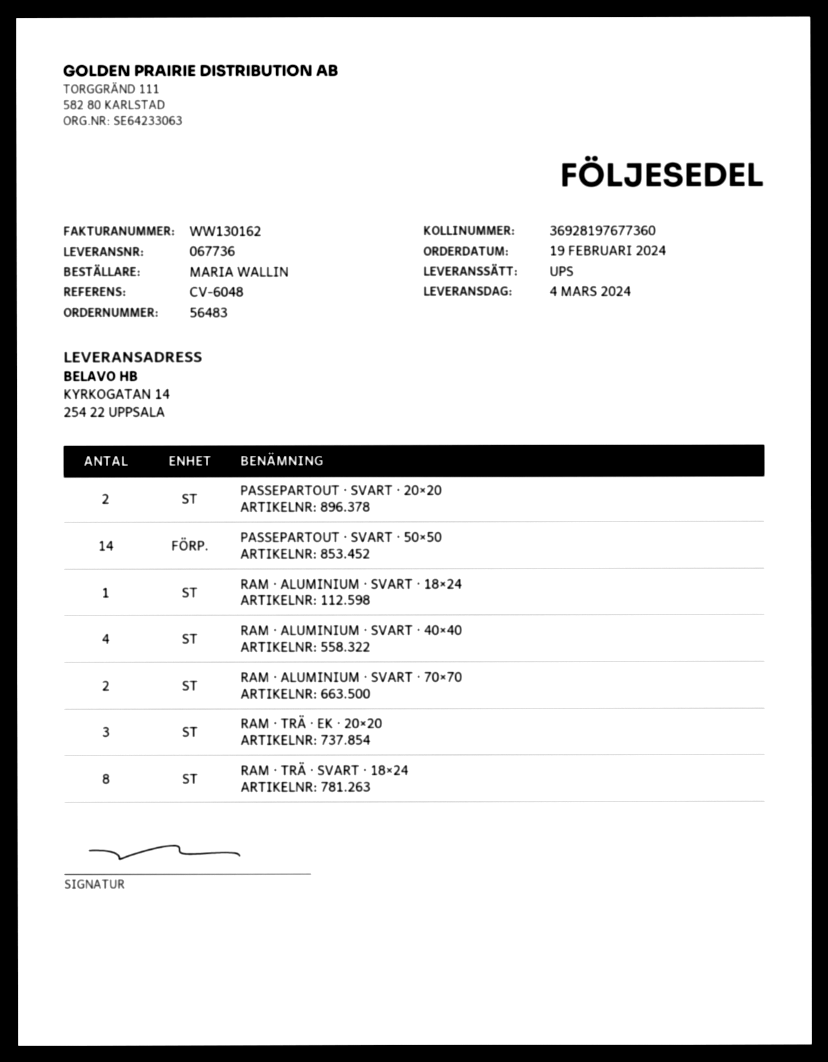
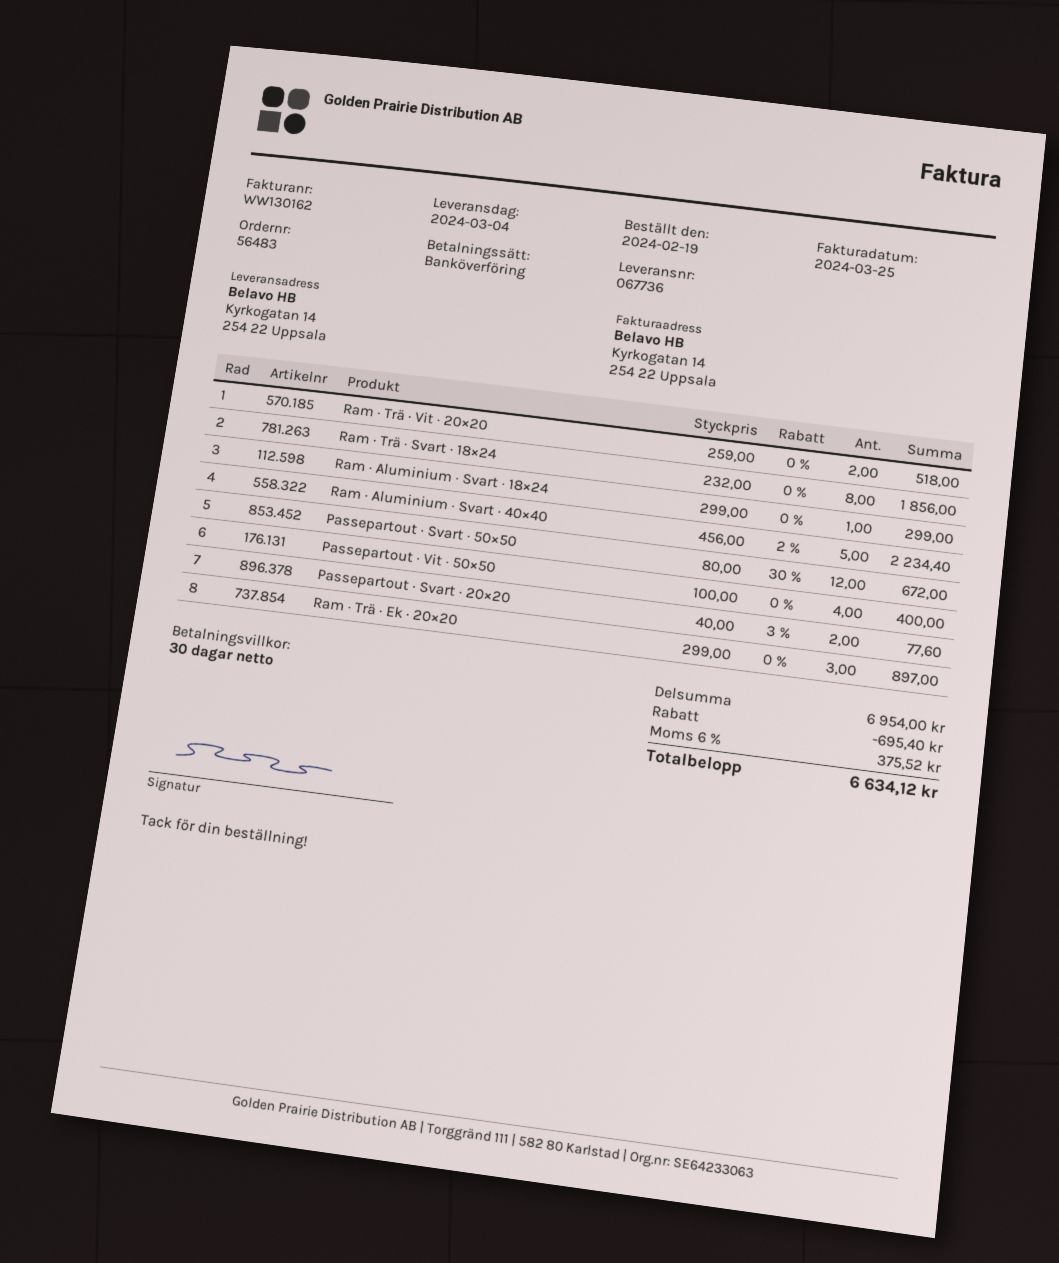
PASSEPARTOUT · SVART · 50×50: 14 -> 12
RAM · ALUMINIUM · SVART · 40×40: 4 -> 5
RAM · ALUMINIUM · SVART · 70×70: 2 -> none
Ram · Trä · Vit · 20×20: none -> 2
Passepartout · Vit · 50×50: none -> 4

